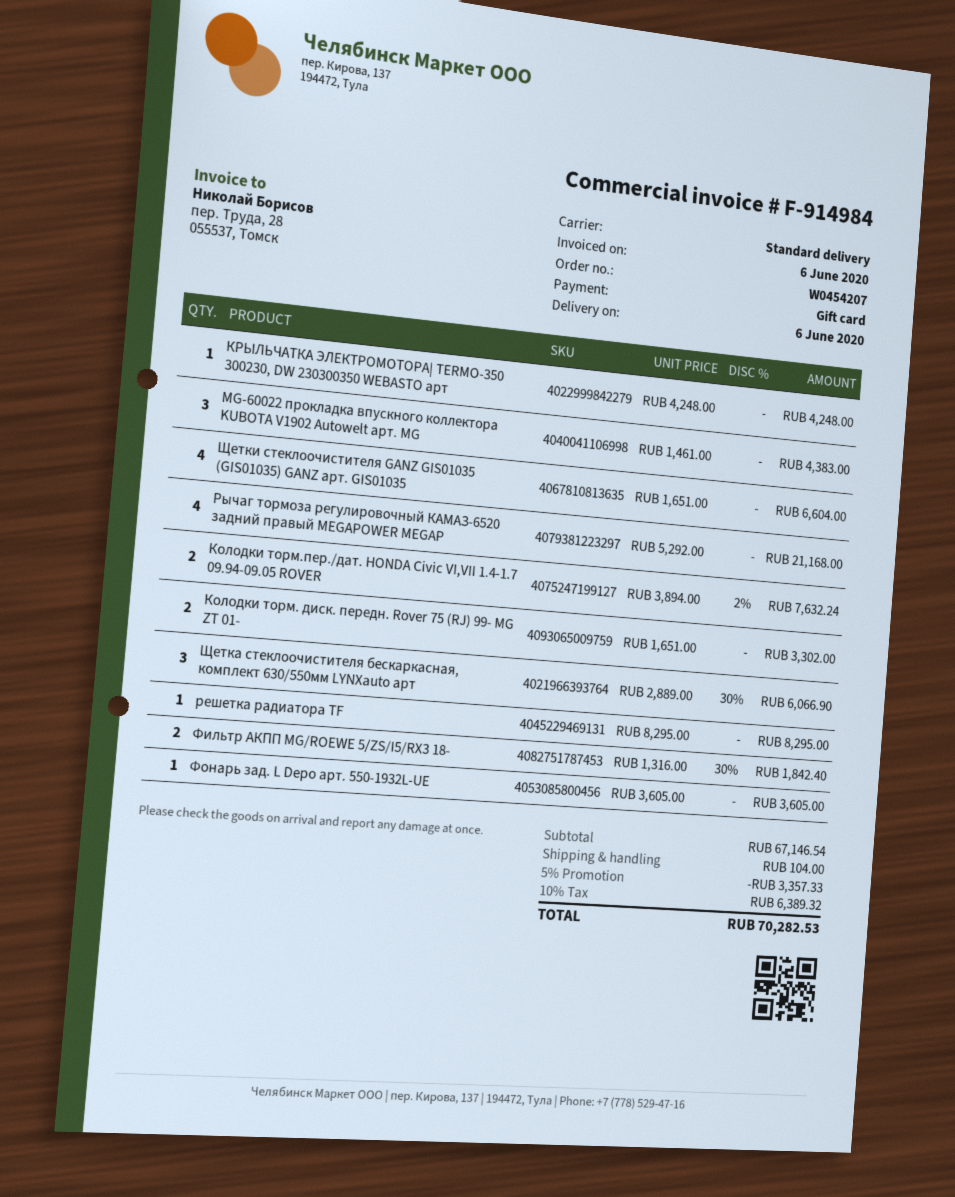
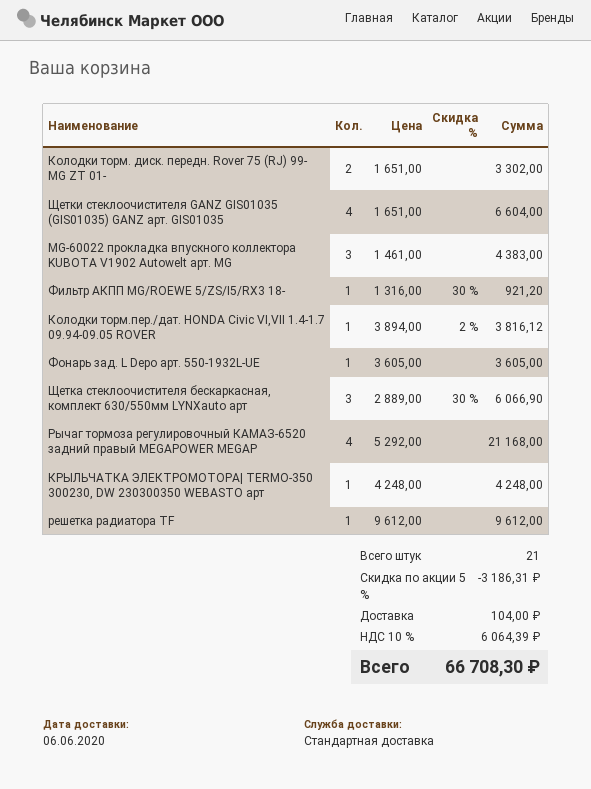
Колодки торм.пер./дат. HONDA Civic VI,VII 1.4-1.7 09.94-09.05 ROVER: 2 x 3894.00 - 2% = 7632.24 -> 1 x 3894.00 - 2% = 3816.12
решетка радиатора TF: 1 x 8295.00 = 8295.00 -> 1 x 9612.00 = 9612.00
Фильтр АКПП MG/ROEWE 5/ZS/I5/RX3 18-: 2 x 1316.00 - 30% = 1842.40 -> 1 x 1316.00 - 30% = 921.20
discount: 5% = 3357.33 -> 5% = 3186.31
tax: 10% = 6389.32 -> 10% = 6064.39
total: 70282.53 -> 66708.30

